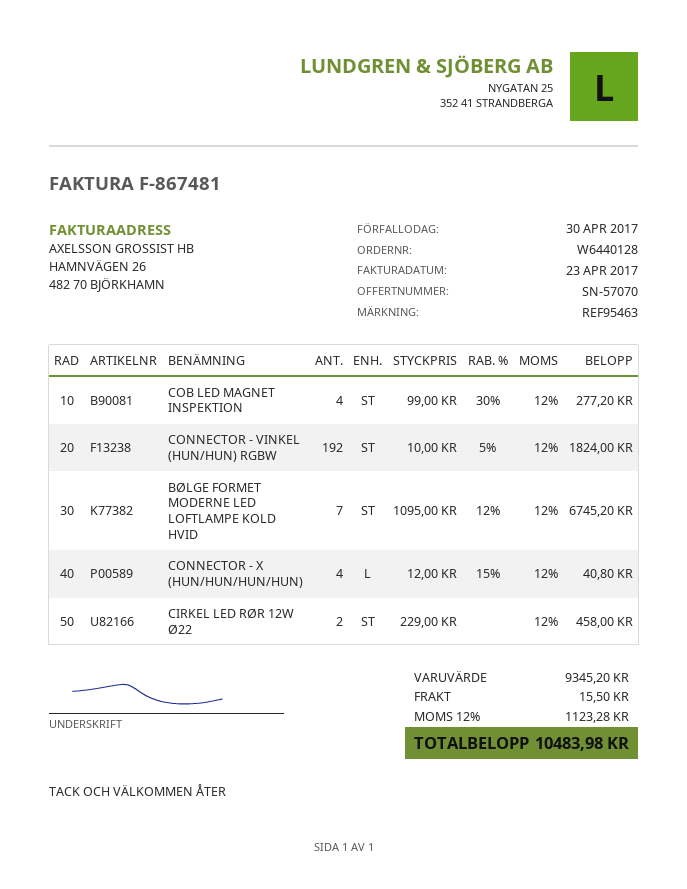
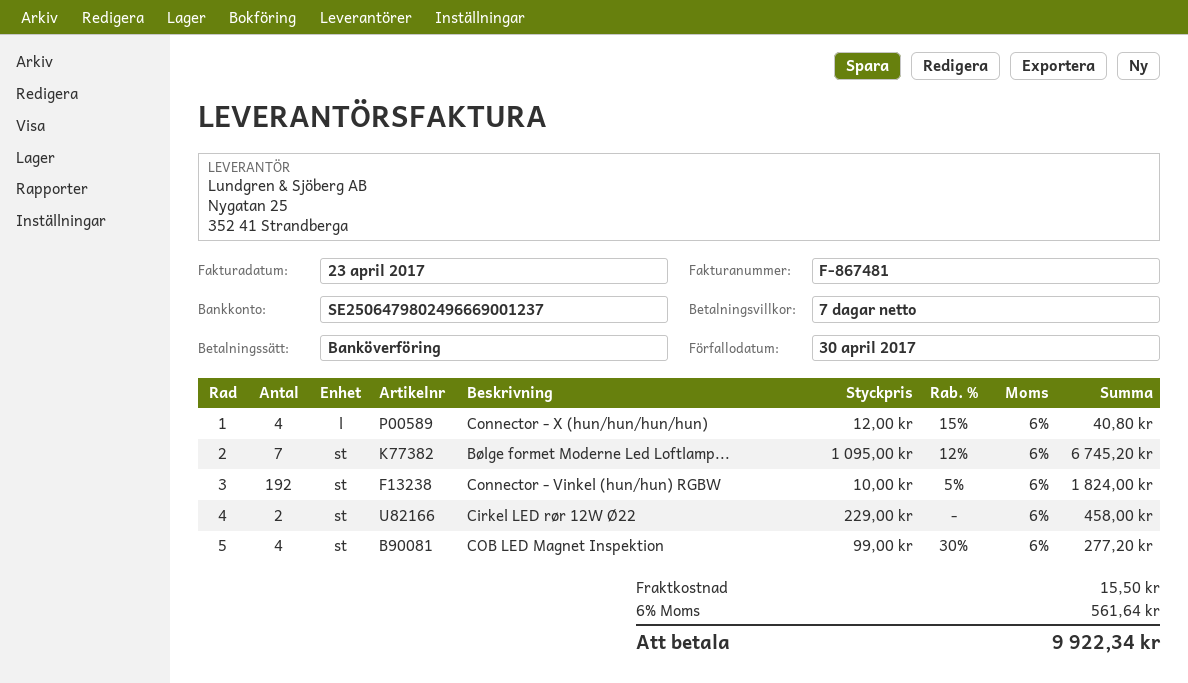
tax: 12% = 1123.28 -> 6% = 561.64
total: 10483.98 -> 9922.34

